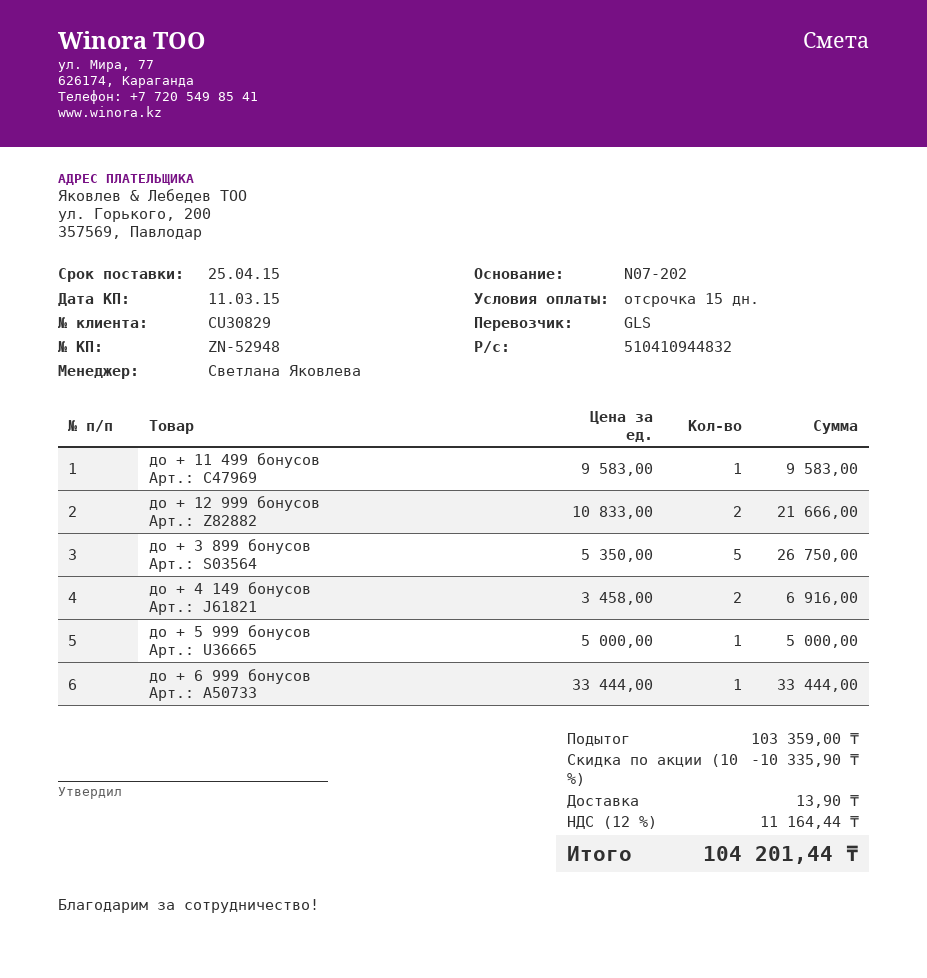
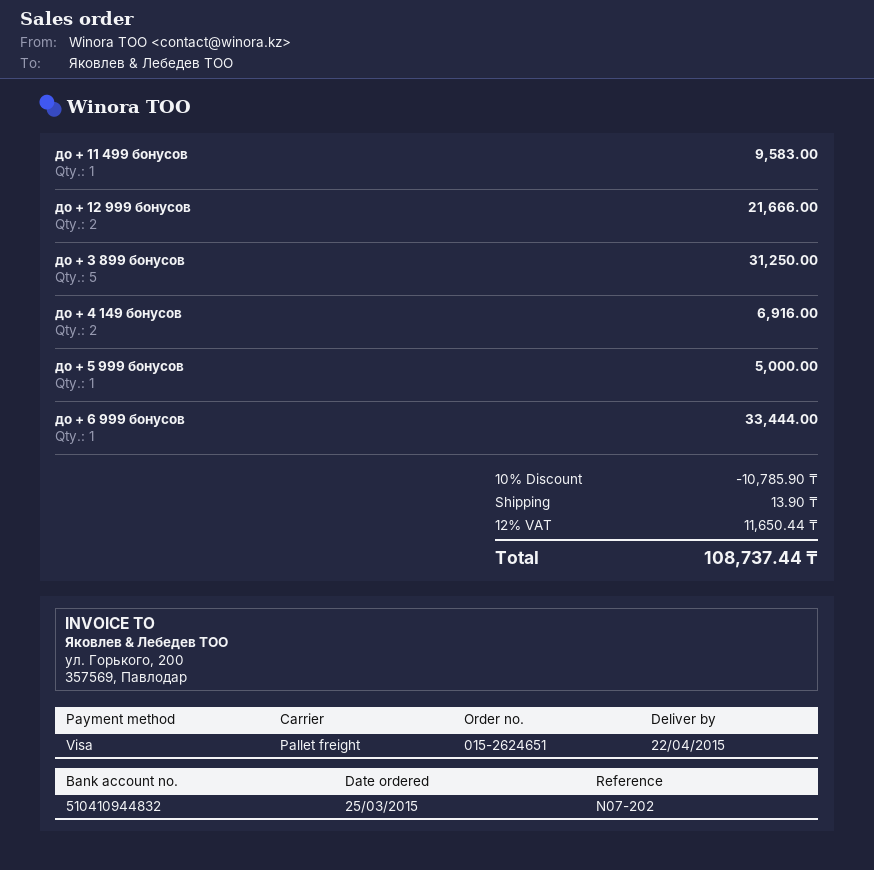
delivery date: 2015-04-25 -> 2015-04-22
shipping method: GLS -> pallet freight
до + 3 899 бонусов: 5 for 26750.00 -> 5 for 31250.00
discount: 10% = 10335.90 -> 10% = 10785.90
tax: 12% = 11164.44 -> 12% = 11650.44
total: 104201.44 -> 108737.44

